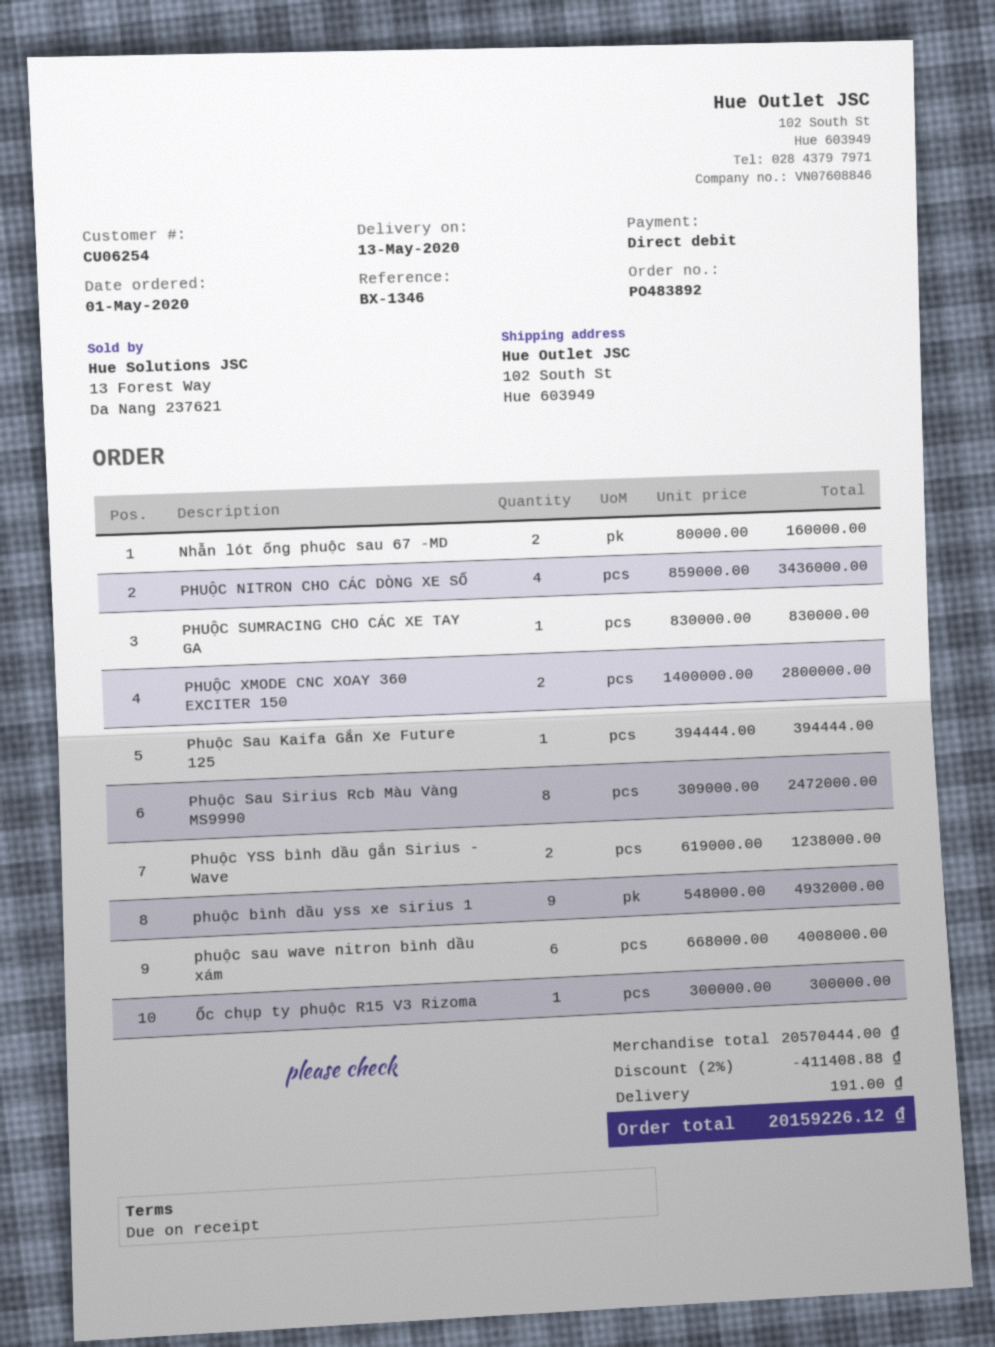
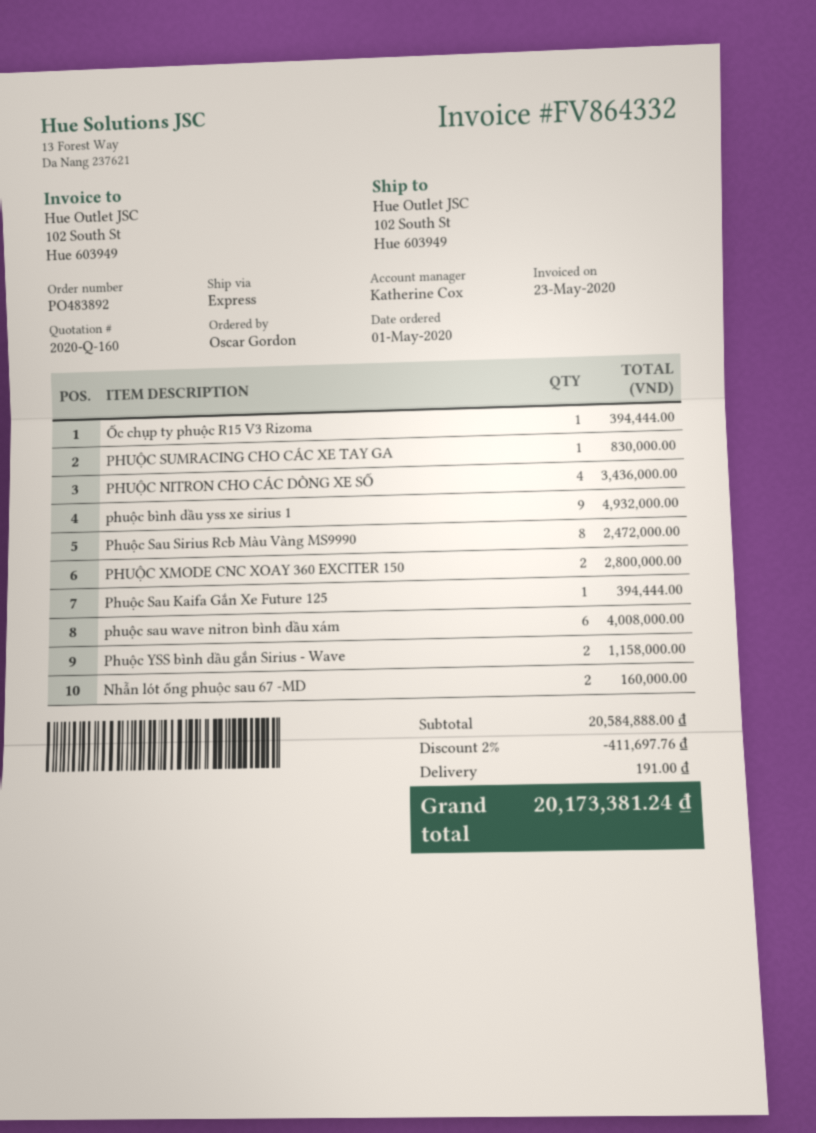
Phuộc YSS bình dầu gắn Sirius - Wave: 2 for 1238000.00 -> 2 for 1158000.00
Ốc chụp ty phuộc R15 V3 Rizoma: 1 for 300000.00 -> 1 for 394444.00
subtotal: 20570444.00 -> 20584888.00
discount: 2% = 411408.88 -> 2% = 411697.76
total: 20159226.12 -> 20173381.24

